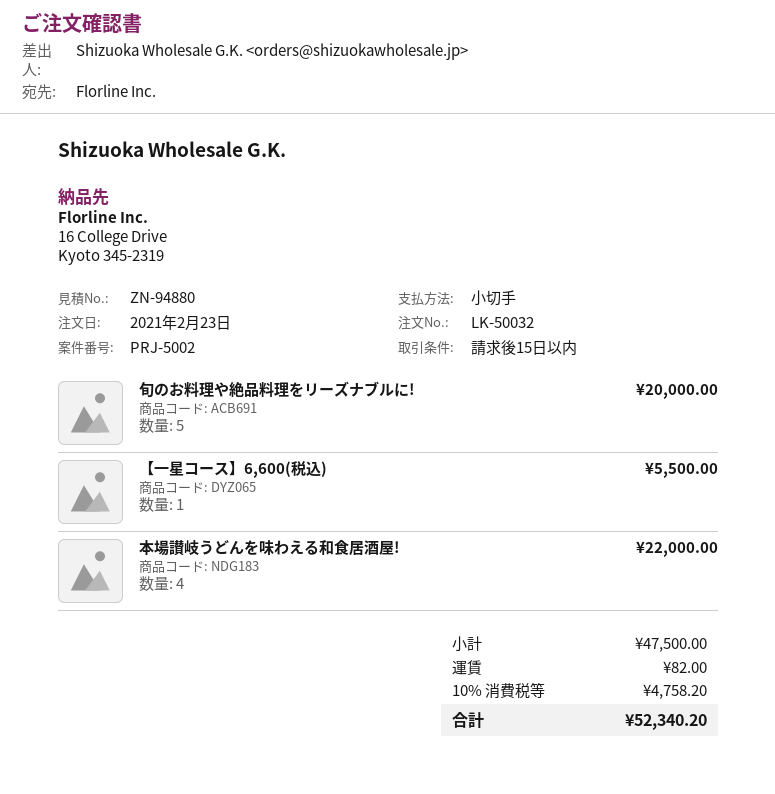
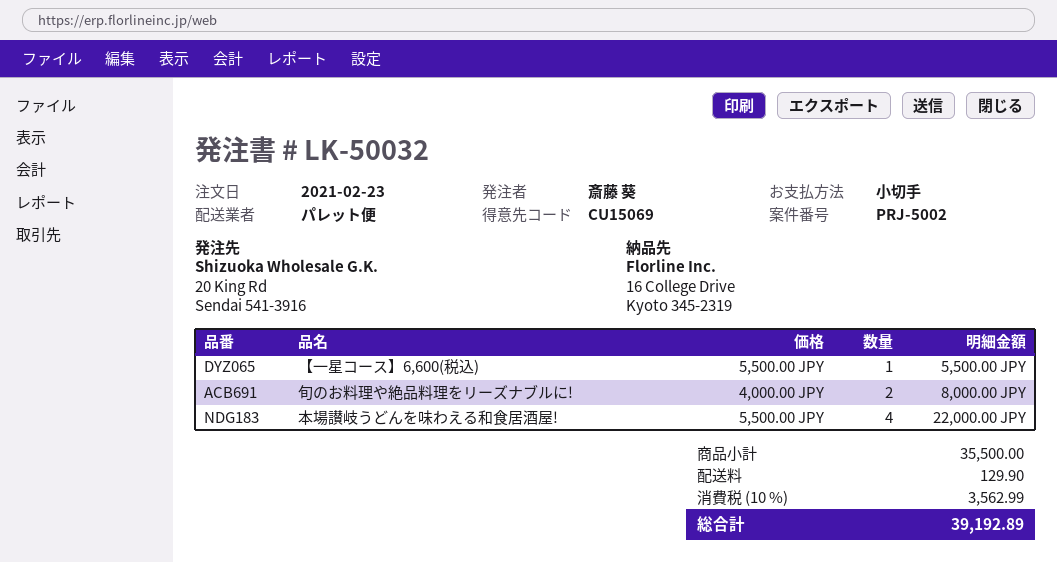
旬のお料理や絶品料理をリーズナブルに!: 5 for 20000.00 -> 2 for 8000.00
subtotal: 47500.00 -> 35500.00
shipping: 82.00 -> 129.90
tax: 10% = 4758.20 -> 10% = 3562.99
total: 52340.20 -> 39192.89

